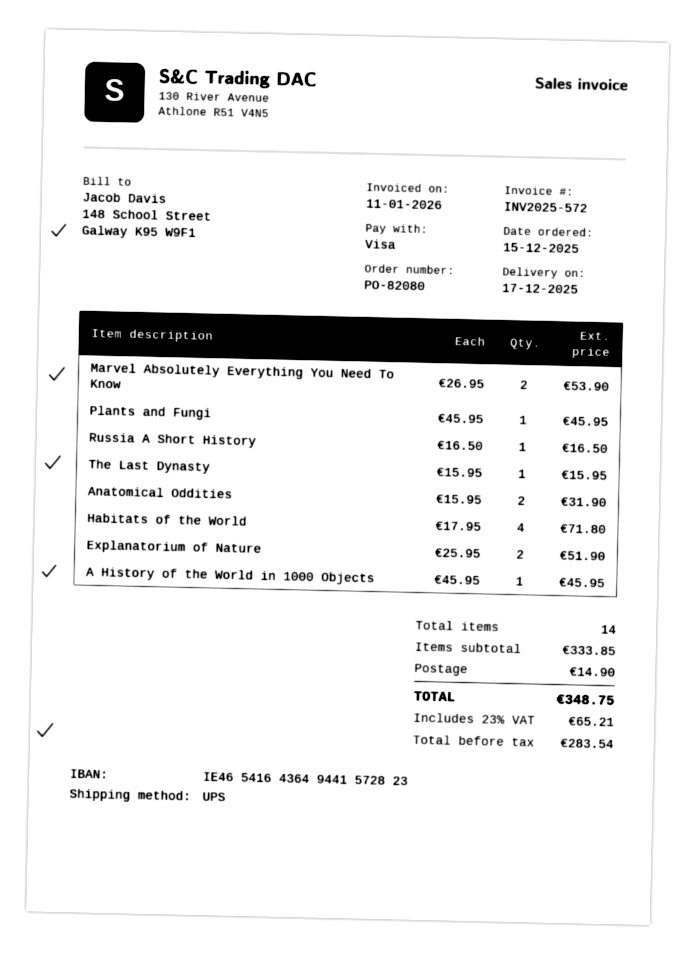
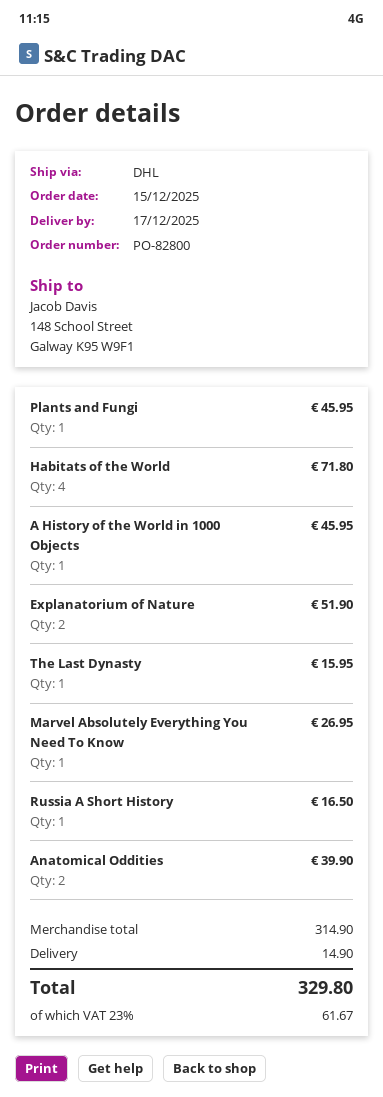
order number: PO-82080 -> PO-82800
shipping method: UPS -> DHL
Marvel Absolutely Everything You Need To Know: 2 for 53.90 -> 1 for 26.95
Anatomical Oddities: 2 for 31.90 -> 2 for 39.90
subtotal: 333.85 -> 314.90
tax: 23% = 65.21 -> 23% = 61.67
total: 348.75 -> 329.80

